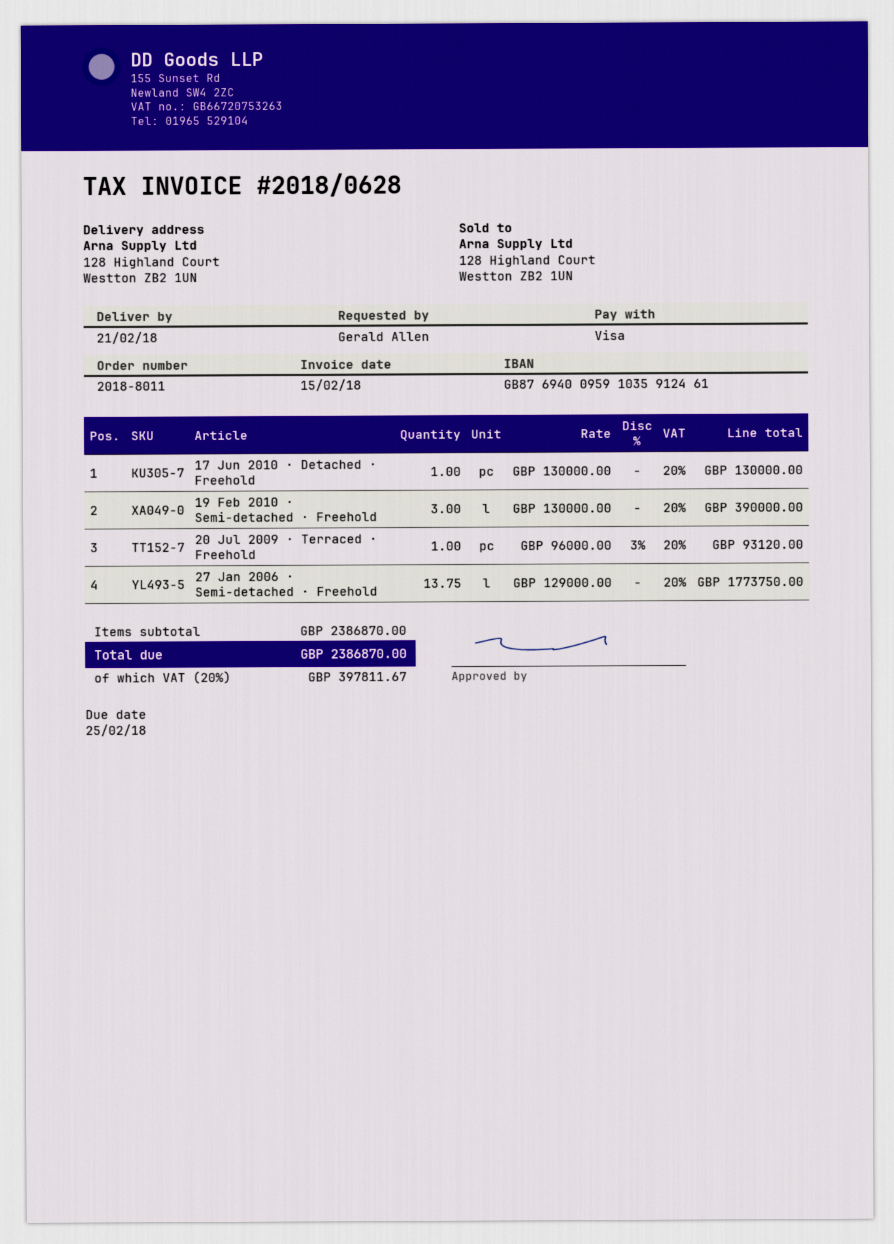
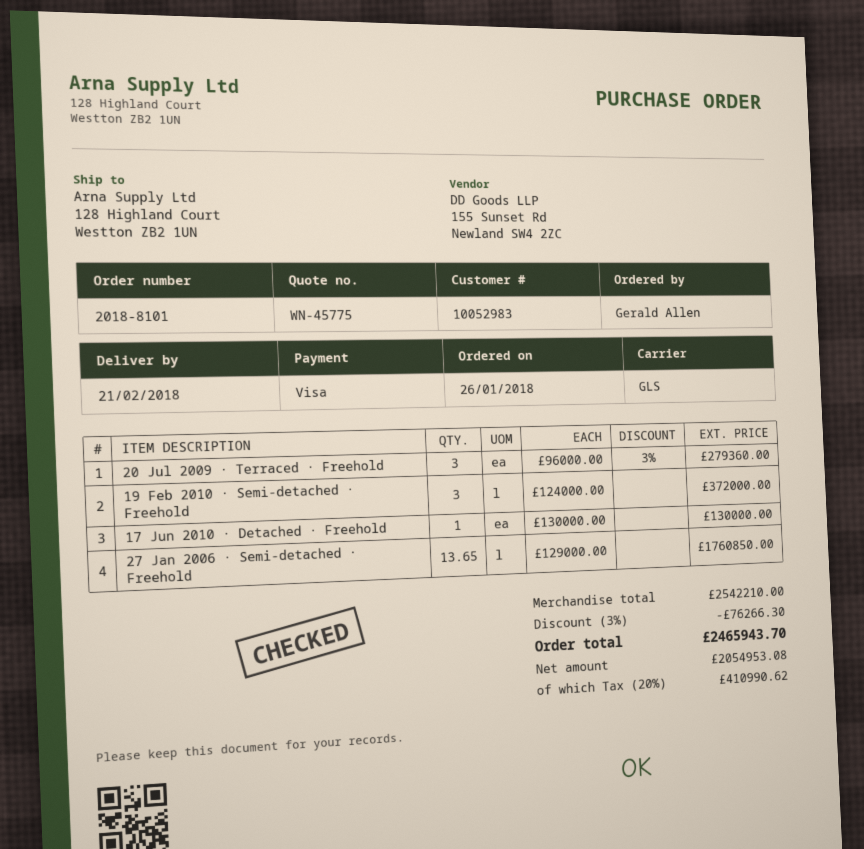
order number: 2018-8011 -> 2018-8101
19 Feb 2010 · Semi-detached · Freehold: 3 x 130000.00 = 390000.00 -> 3 x 124000.00 = 372000.00
20 Jul 2009 · Terraced · Freehold: 1 x 96000.00 - 3% = 93120.00 -> 3 x 96000.00 - 3% = 279360.00
27 Jan 2006 · Semi-detached · Freehold: 13.75 x 129000.00 = 1773750.00 -> 13.65 x 129000.00 = 1760850.00
subtotal: 2386870.00 -> 2542210.00
discount: none -> 3% = 76266.30
tax: 20% = 397811.67 -> 20% = 410990.62
total: 2386870.00 -> 2465943.70

